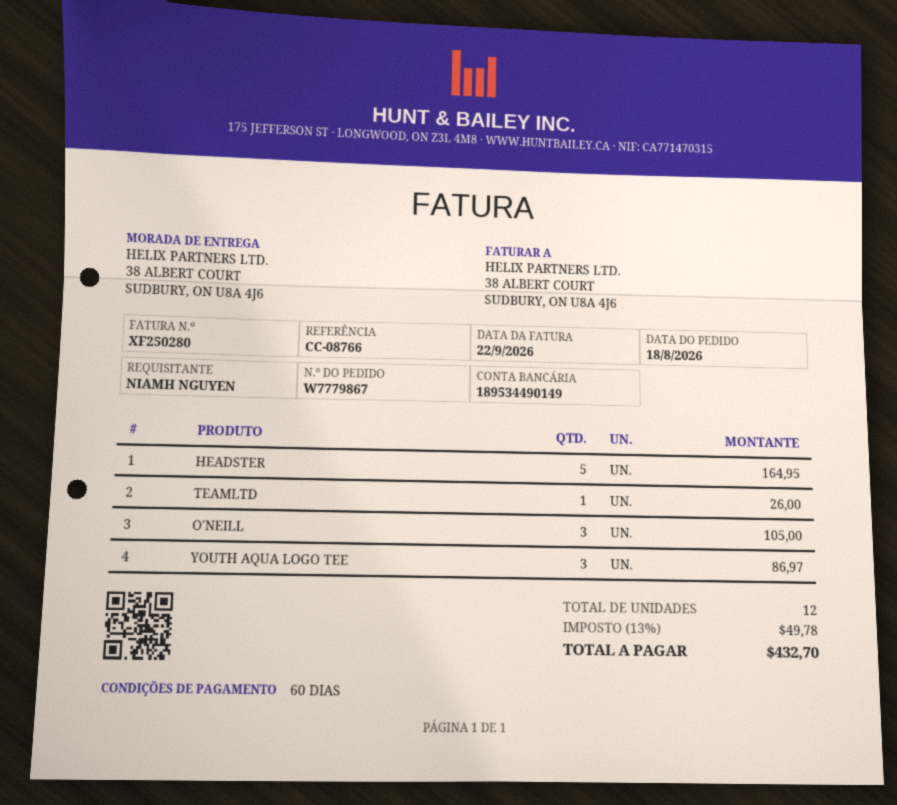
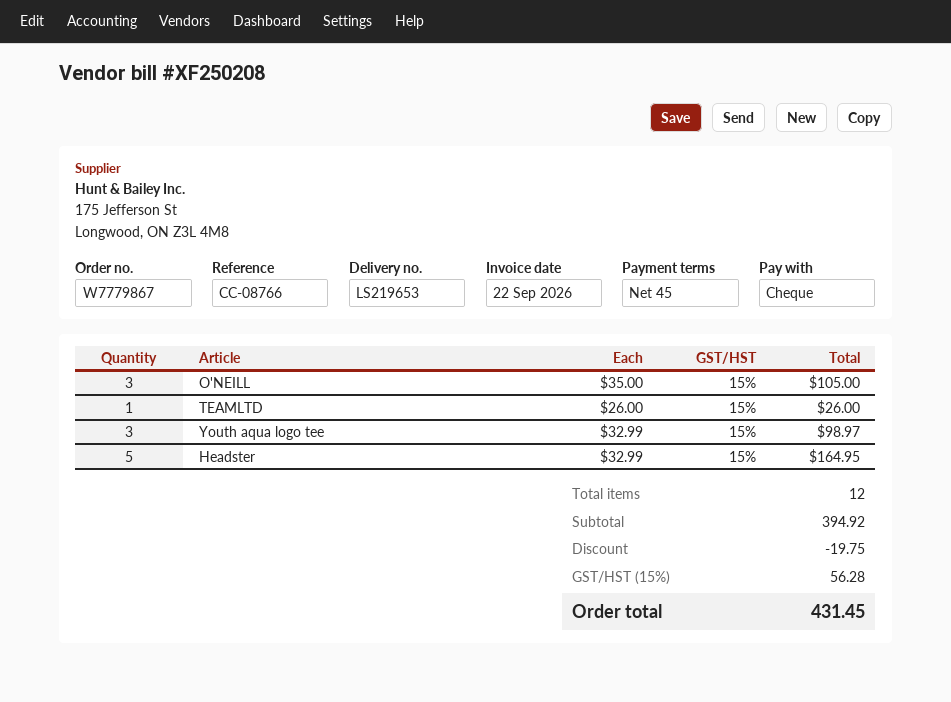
invoice number: XF250280 -> XF250208
payment terms: 60 days -> 45 days
YOUTH AQUA LOGO TEE: 3 for 86.97 -> 3 for 98.97
discount: none -> 19.75
tax: 13% = 49.78 -> 15% = 56.28
total: 432.70 -> 431.45

